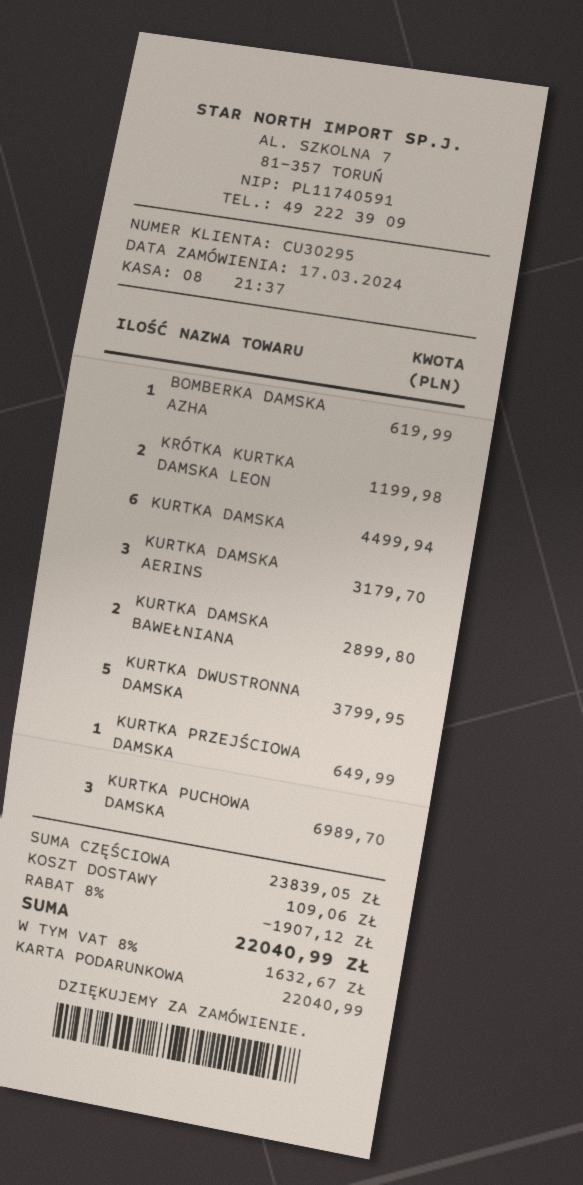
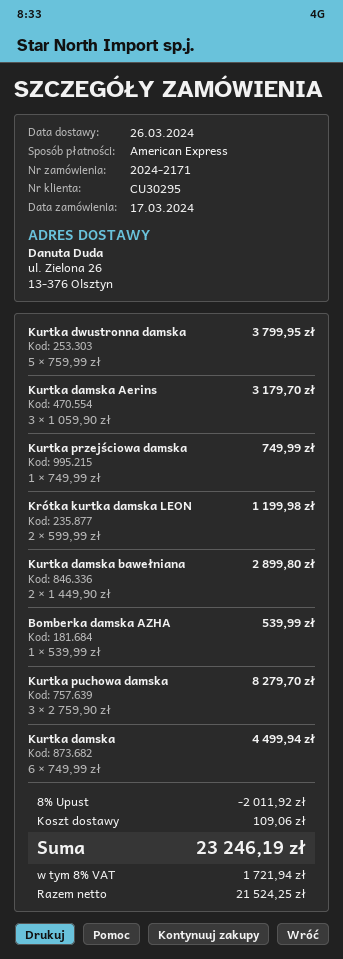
payment method: gift card -> American Express
BOMBERKA DAMSKA AZHA: 1 for 619.99 -> 1 for 539.99
KURTKA PRZEJŚCIOWA DAMSKA: 1 for 649.99 -> 1 for 749.99
KURTKA PUCHOWA DAMSKA: 3 for 6989.70 -> 3 for 8279.70
discount: 8% = 1907.12 -> 8% = 2011.92
tax: 8% = 1632.67 -> 8% = 1721.94
total: 22040.99 -> 23246.19

